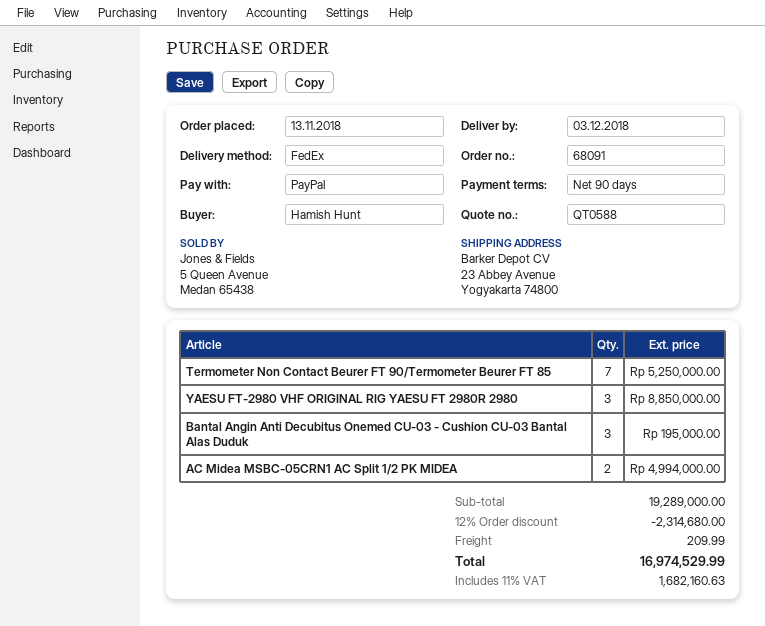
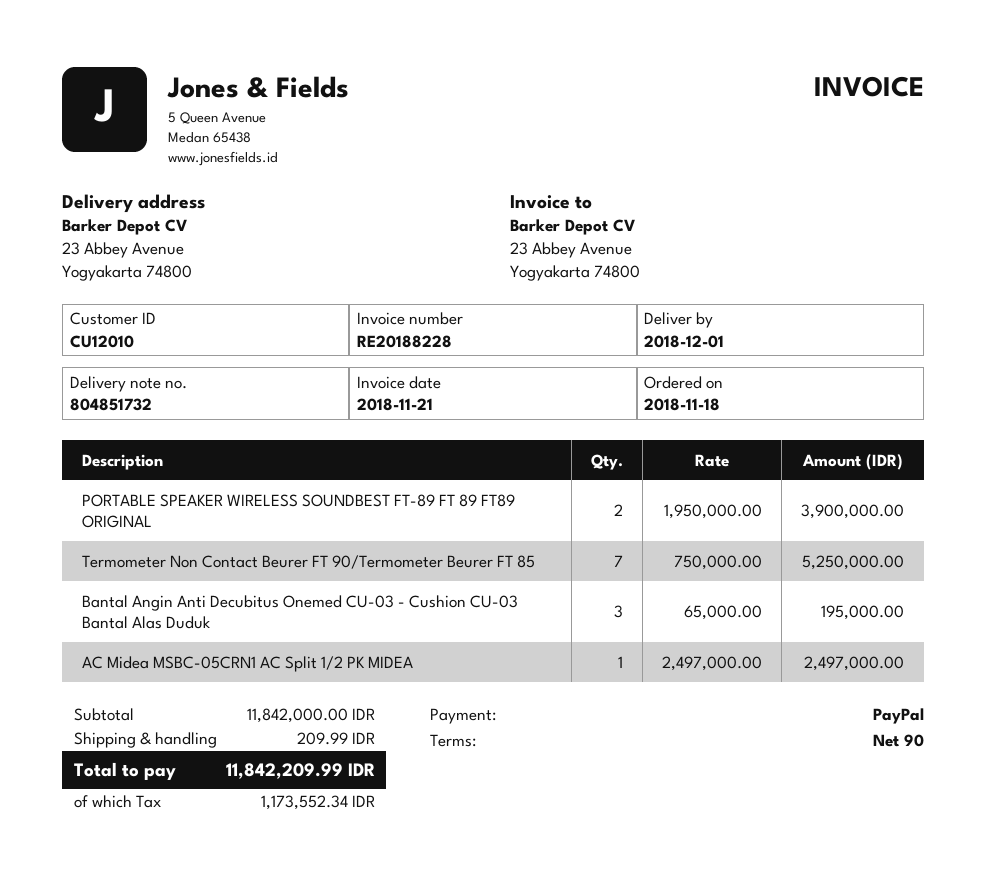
order date: 2018-11-13 -> 2018-11-18
delivery date: 2018-12-03 -> 2018-12-01
YAESU FT-2980 VHF ORIGINAL RIG YAESU FT 2980R 2980: 3 for 8850000.00 -> none
AC Midea MSBC-05CRN1 AC Split 1/2 PK MIDEA: 2 for 4994000.00 -> 1 for 2497000.00
PORTABLE SPEAKER WIRELESS SOUNDBEST FT-89 FT 89 FT89 ORIGINAL: none -> 2 for 3900000.00
subtotal: 19289000.00 -> 11842000.00
discount: 12% = 2314680.00 -> none
tax: 1682160.63 -> 1173552.34
total: 16974529.99 -> 11842209.99

